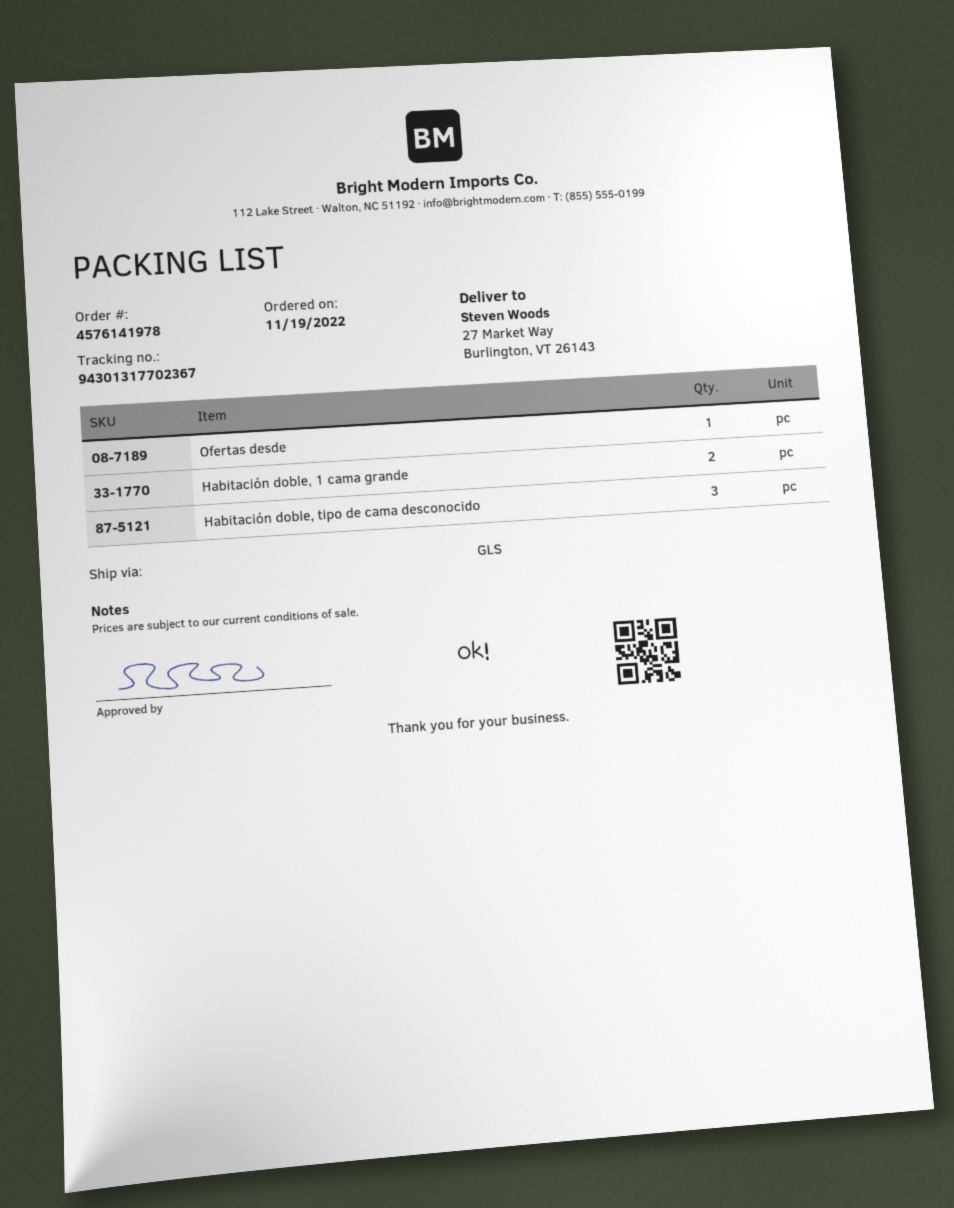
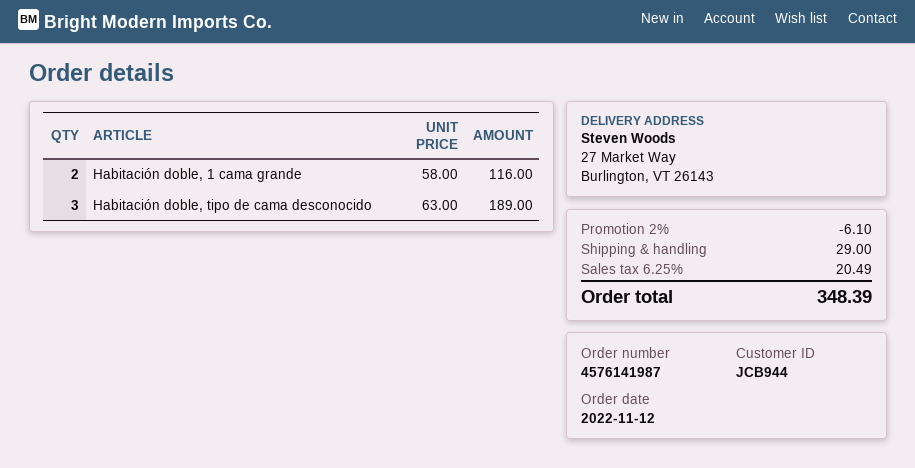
order number: 4576141978 -> 4576141987
order date: 2022-11-19 -> 2022-11-12
Ofertas desde: 1 -> none

